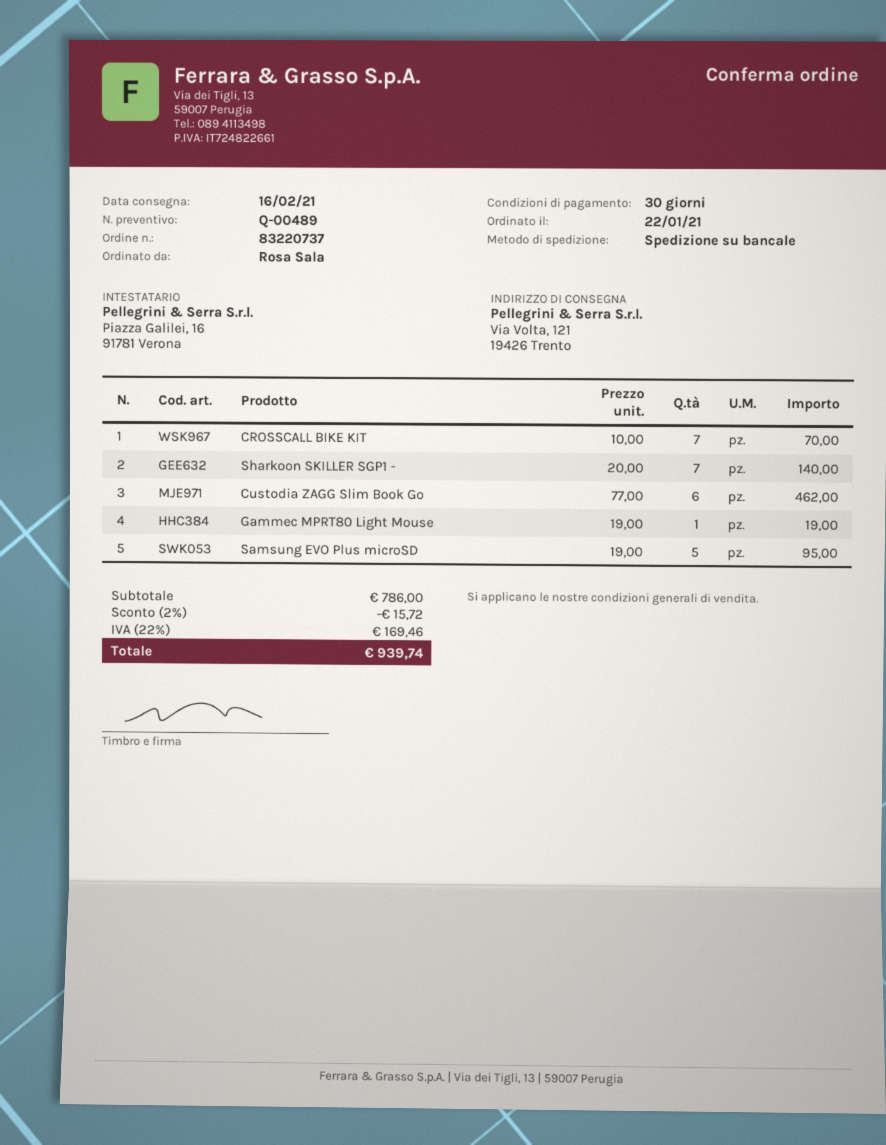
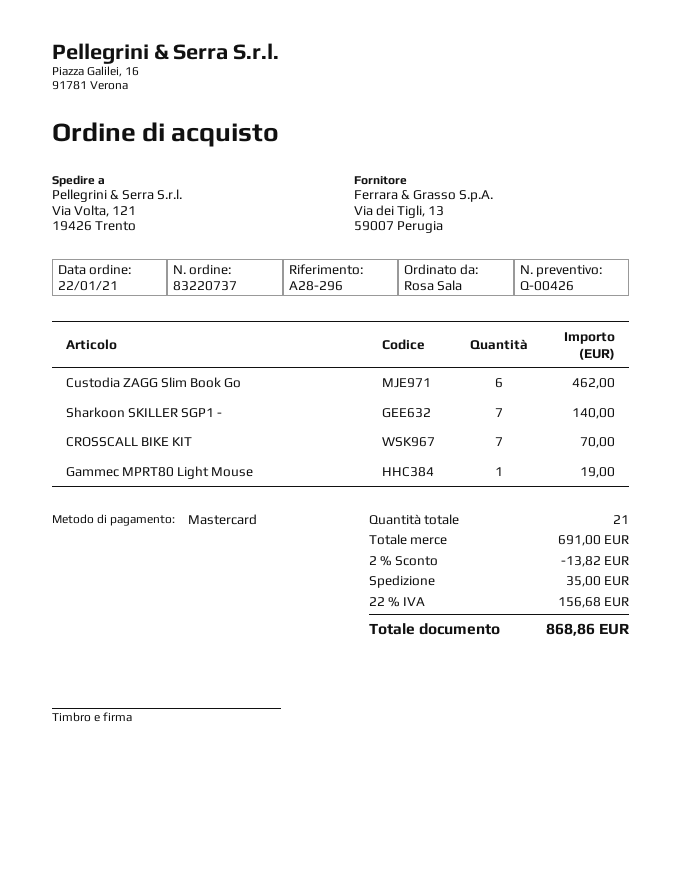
quote number: Q-00489 -> Q-00426
Samsung EVO Plus microSD: 5 for 95.00 -> none
subtotal: 786.00 -> 691.00
discount: 2% = 15.72 -> 2% = 13.82
shipping: none -> 35.00
tax: 22% = 169.46 -> 22% = 156.68
total: 939.74 -> 868.86

